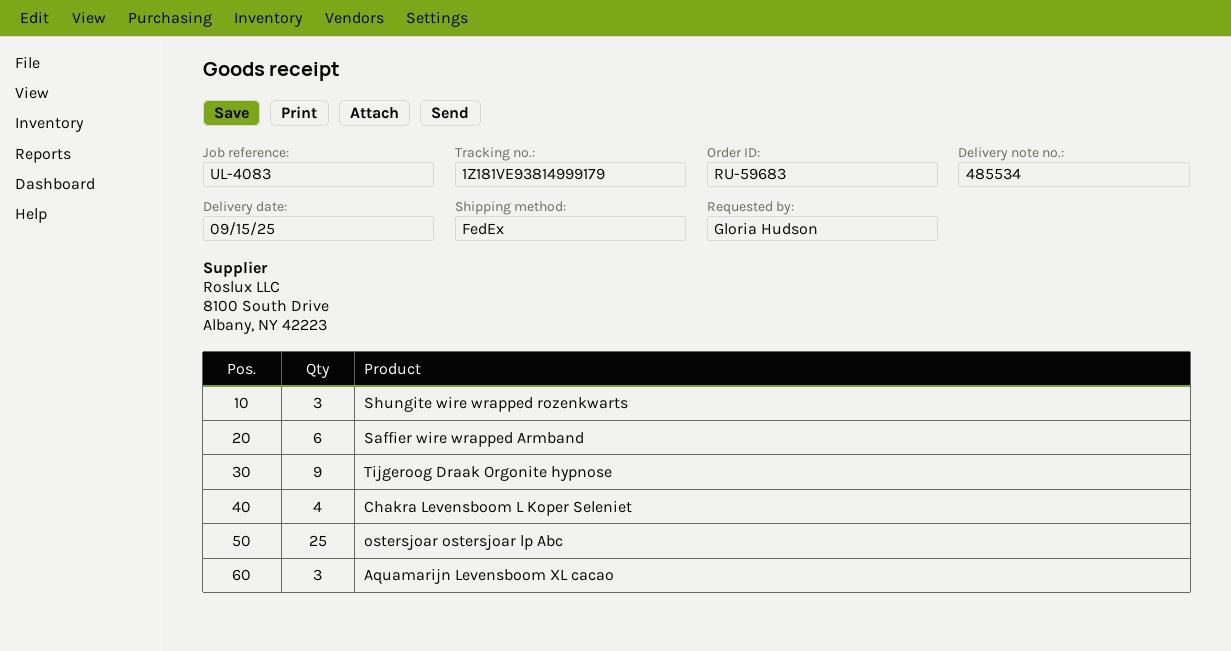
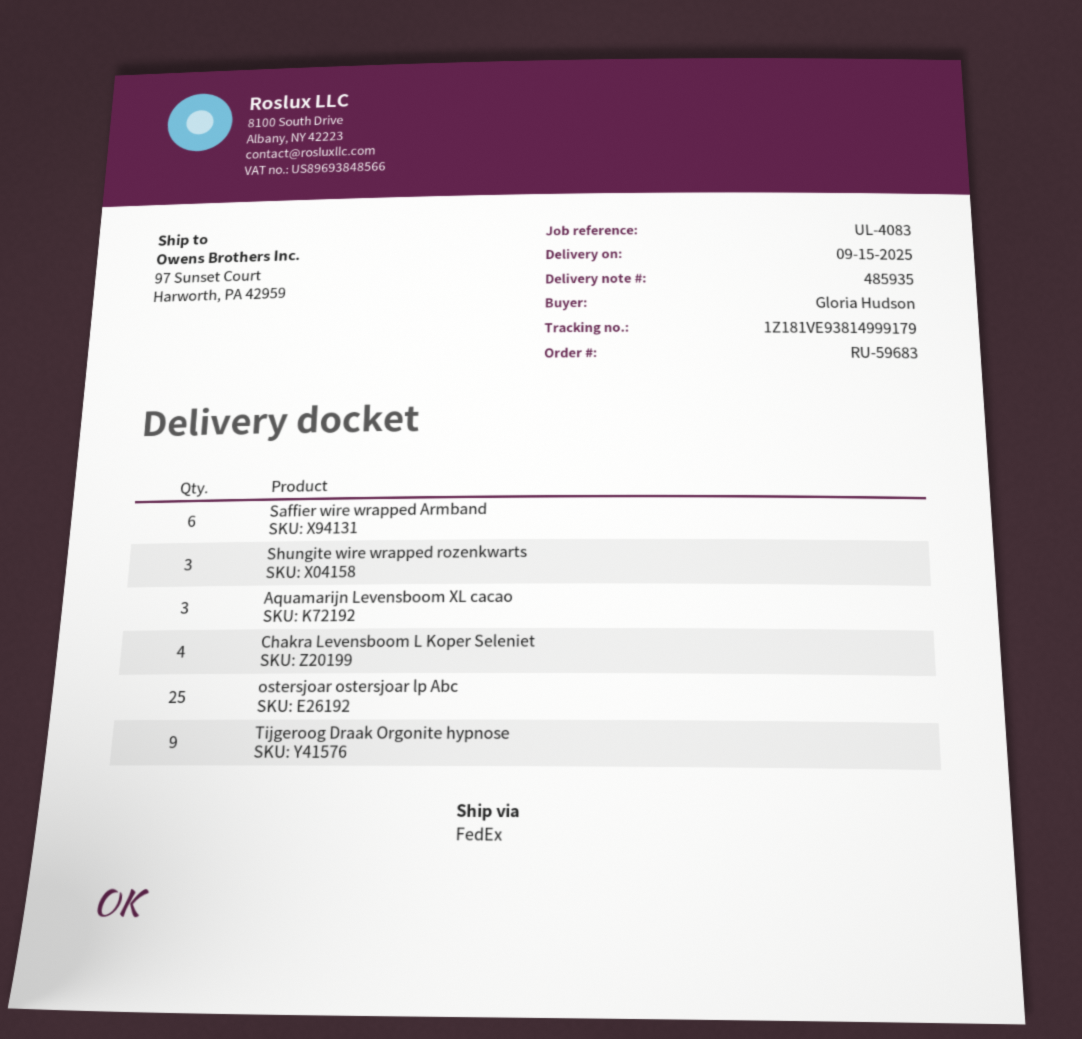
delivery note number: 485534 -> 485935

